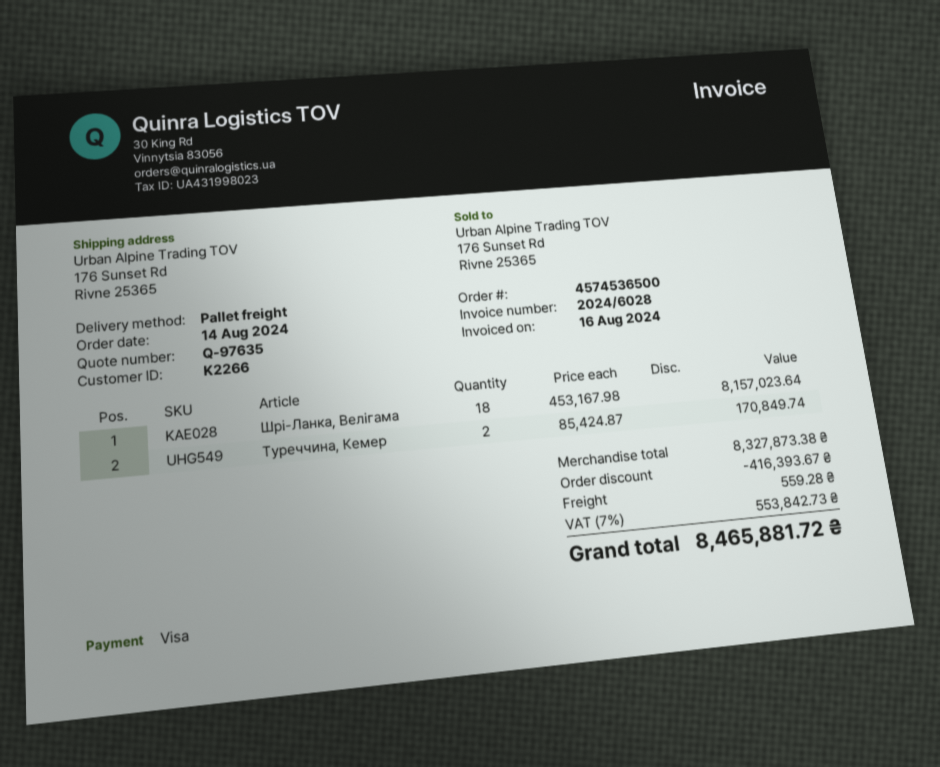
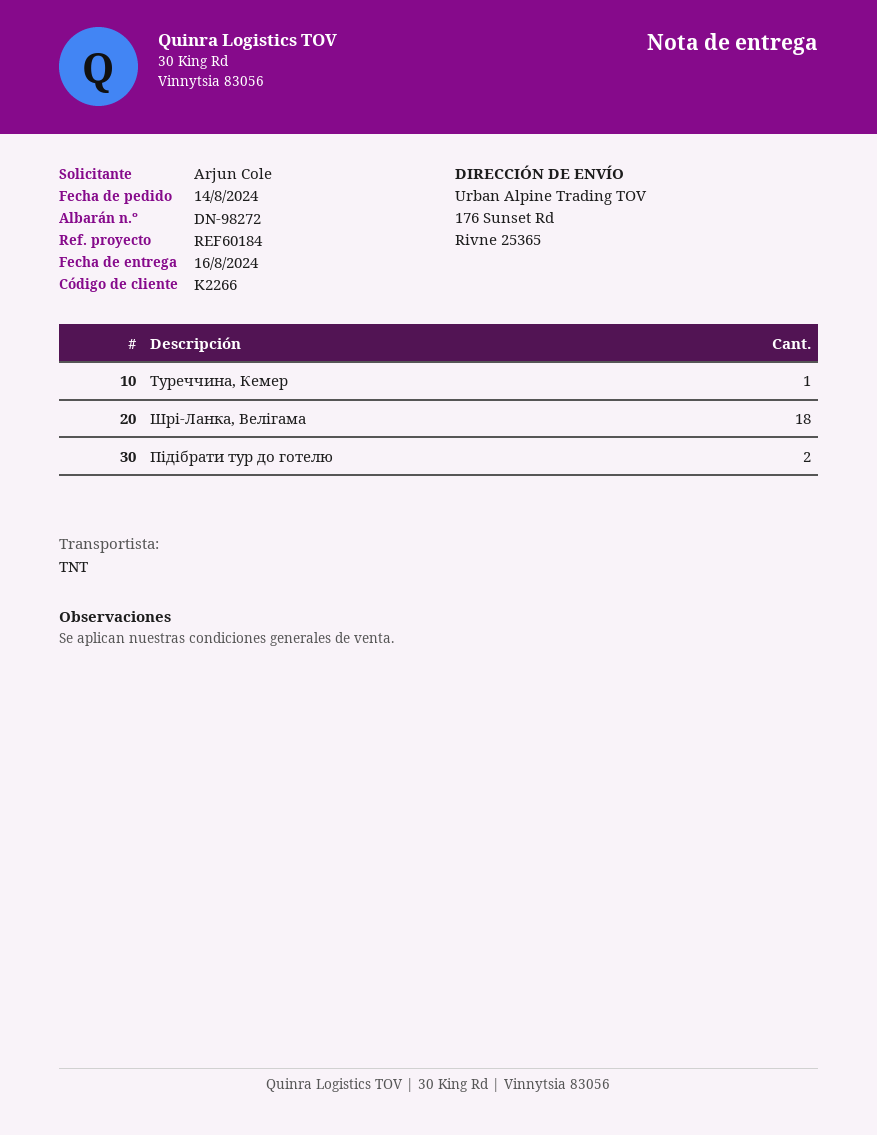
shipping method: pallet freight -> TNT
Туреччина, Кемер: 2 -> 1
Підібрати тур до готелю: none -> 2

